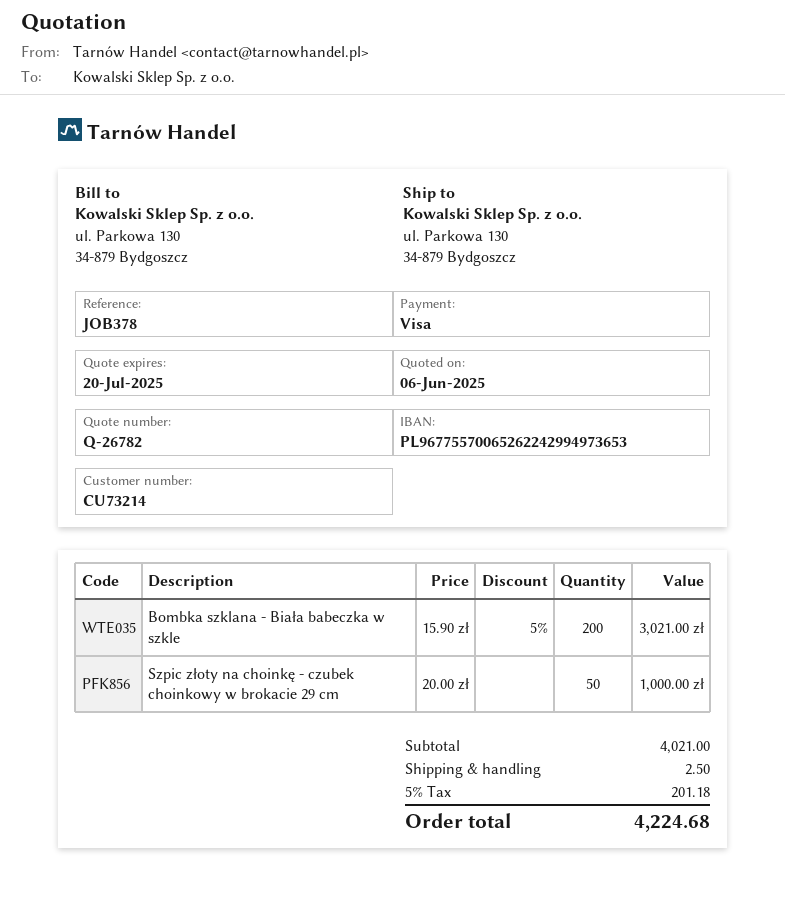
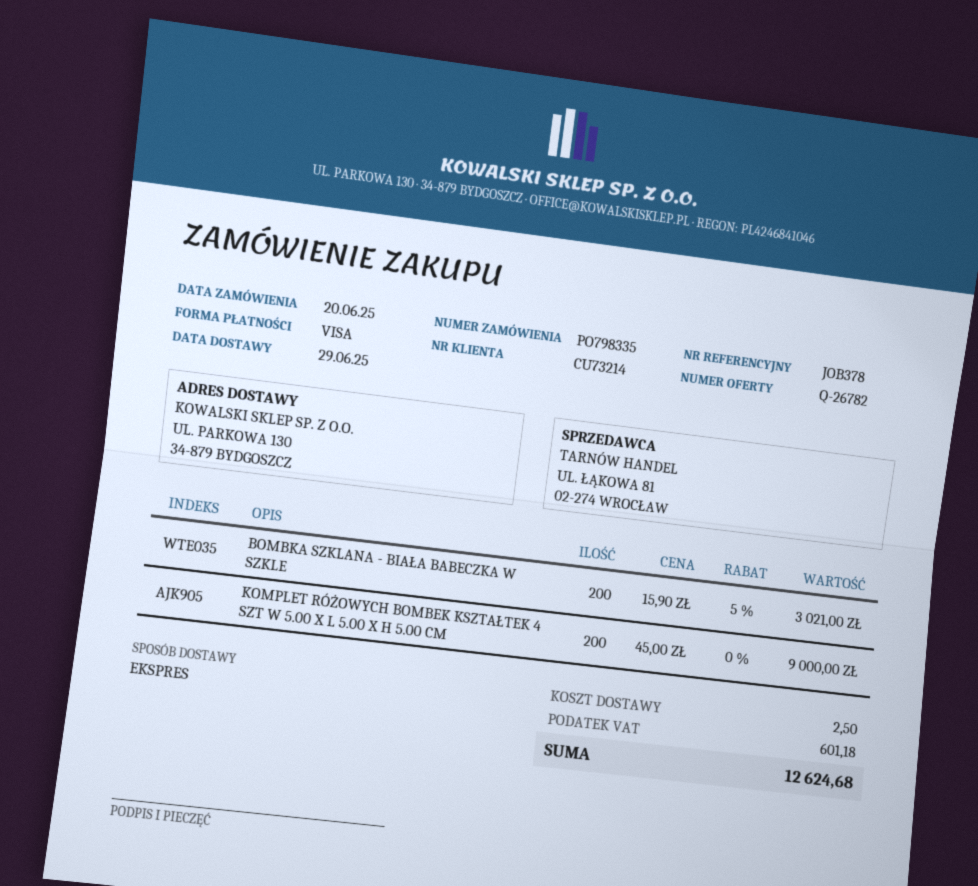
Szpic złoty na choinkę - czubek choinkowy w brokacie 29 cm: 50 x 20.00 = 1000.00 -> none
KOMPLET RÓŻOWYCH BOMBEK KSZTAŁTEK 4 SZT W 5.00 X L 5.00 X H 5.00 CM: none -> 200 x 45.00 = 9000.00
tax: 201.18 -> 601.18
total: 4224.68 -> 12624.68

